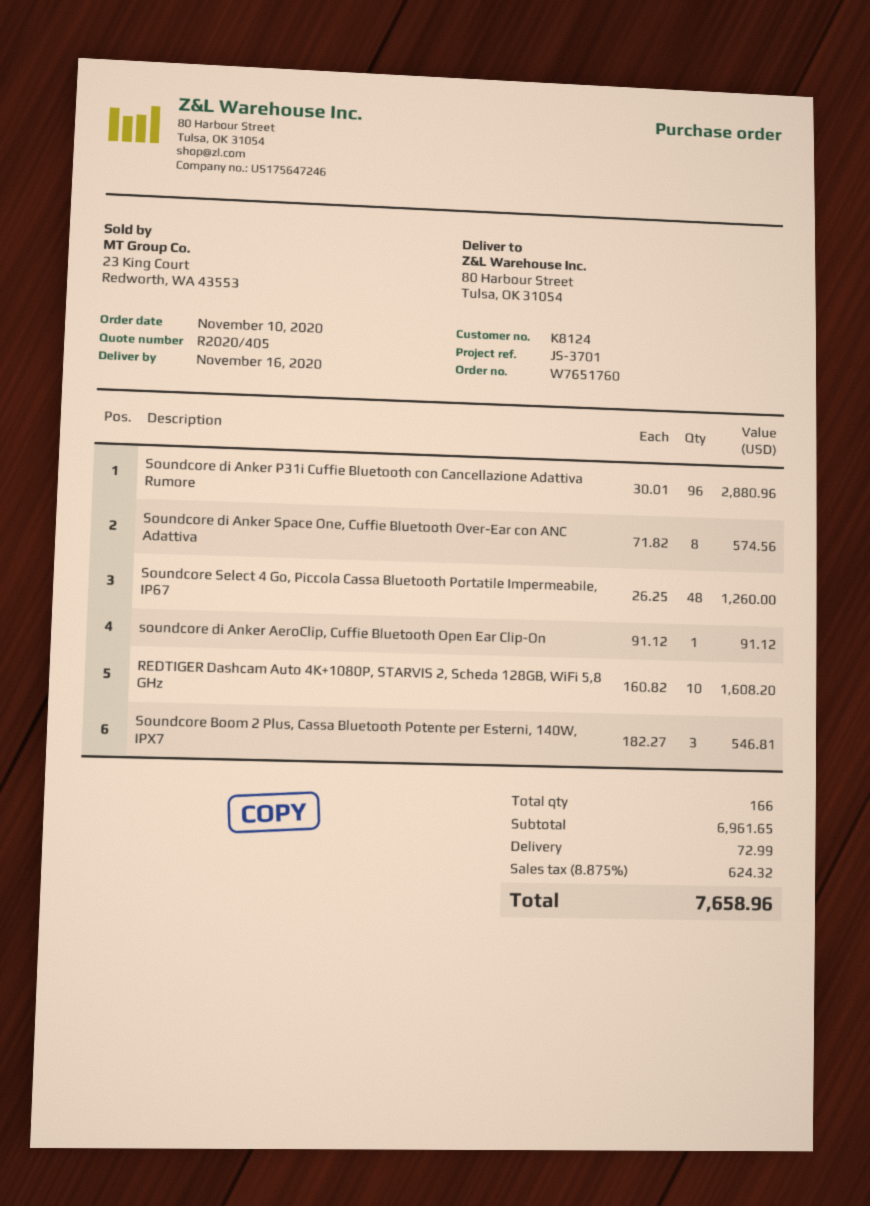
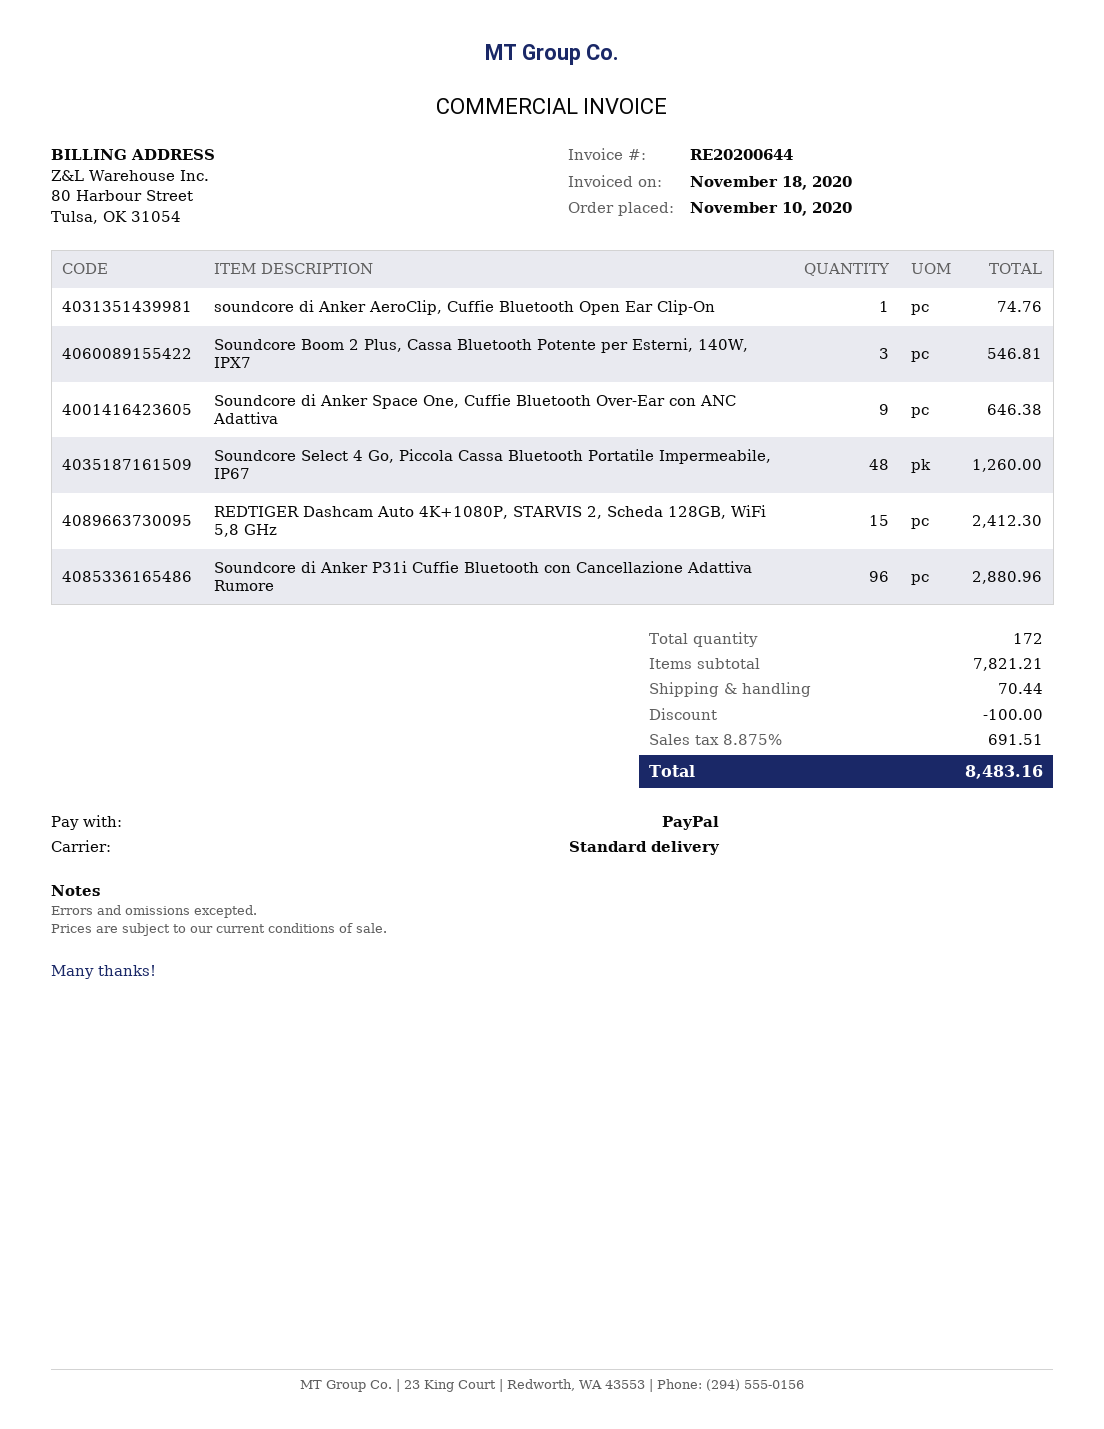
Soundcore di Anker Space One, Cuffie Bluetooth Over-Ear con ANC Adattiva: 8 for 574.56 -> 9 for 646.38
soundcore di Anker AeroClip, Cuffie Bluetooth Open Ear Clip-On: 1 for 91.12 -> 1 for 74.76
REDTIGER Dashcam Auto 4K+1080P, STARVIS 2, Scheda 128GB, WiFi 5,8 GHz: 10 for 1608.20 -> 15 for 2412.30
total quantity: 166 -> 172
subtotal: 6961.65 -> 7821.21
discount: none -> 100.00
shipping: 72.99 -> 70.44
tax: 8.875% = 624.32 -> 8.875% = 691.51
total: 7658.96 -> 8483.16

